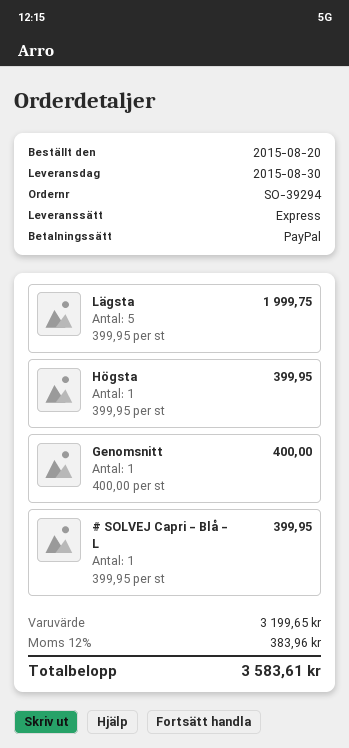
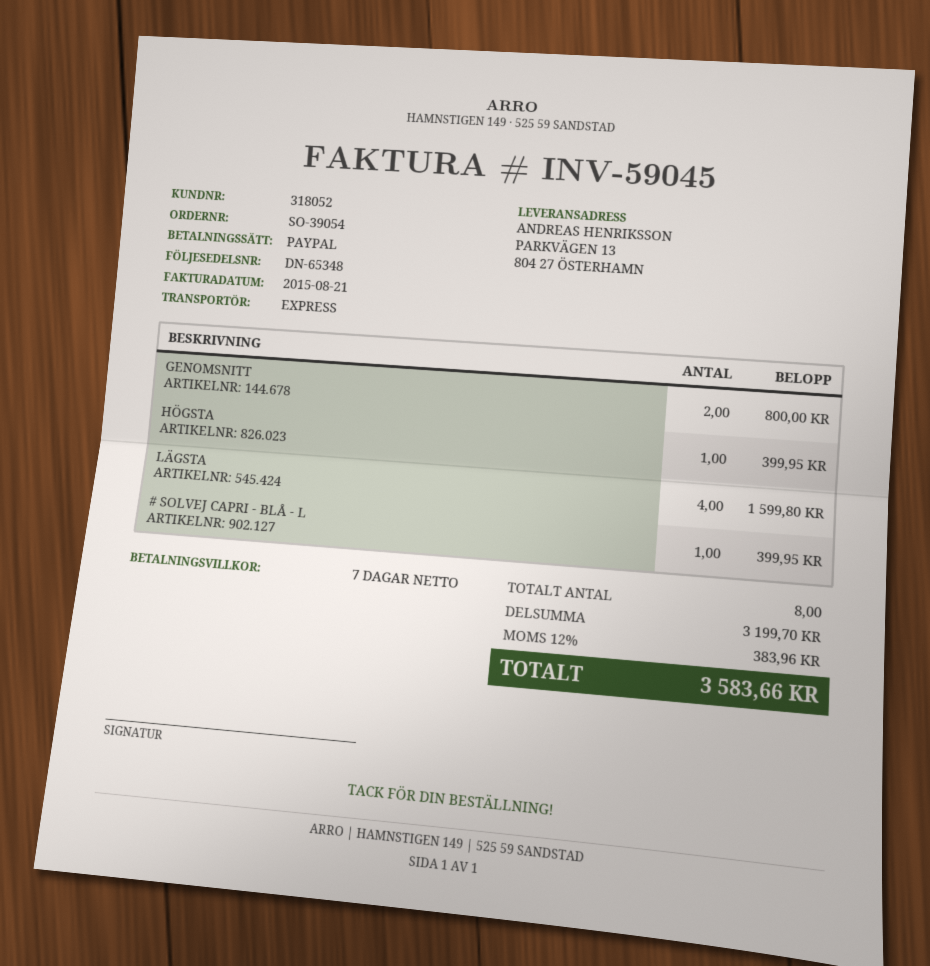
order number: SO-39294 -> SO-39054
Lägsta: 5 for 1999.75 -> 4 for 1599.80
Genomsnitt: 1 for 400.00 -> 2 for 800.00
subtotal: 3199.65 -> 3199.70
total: 3583.61 -> 3583.66

